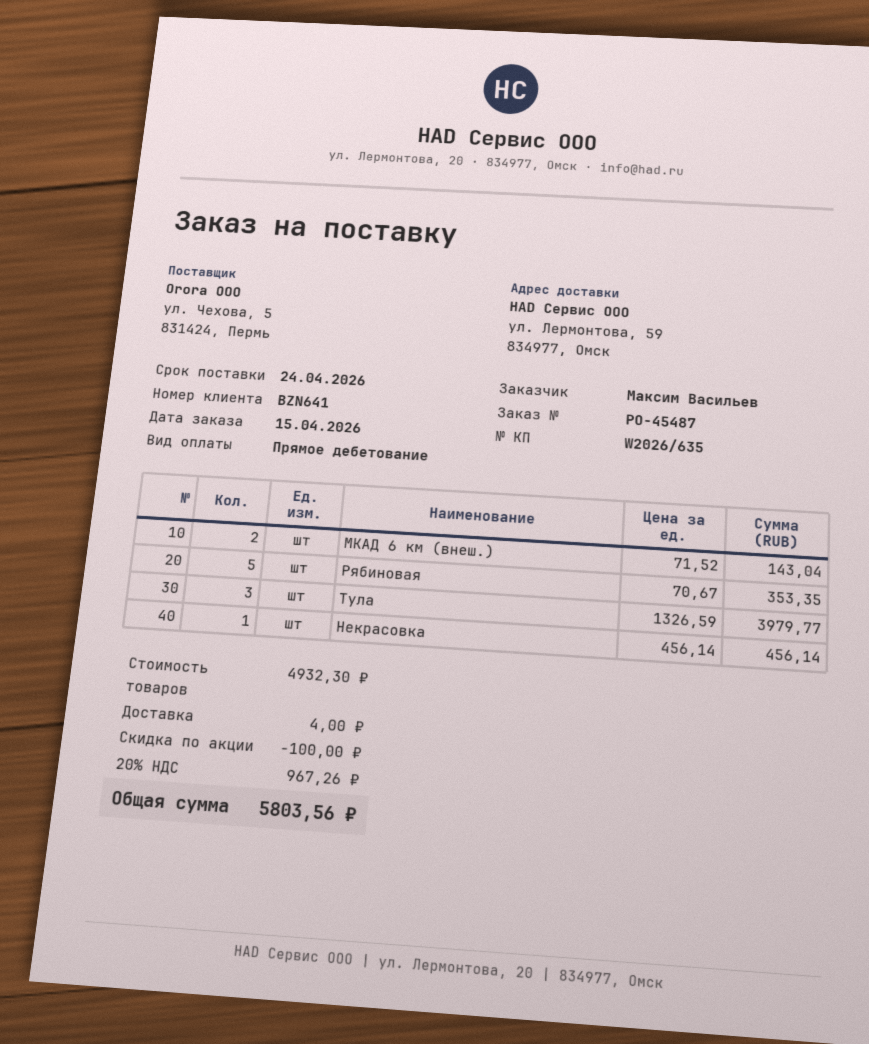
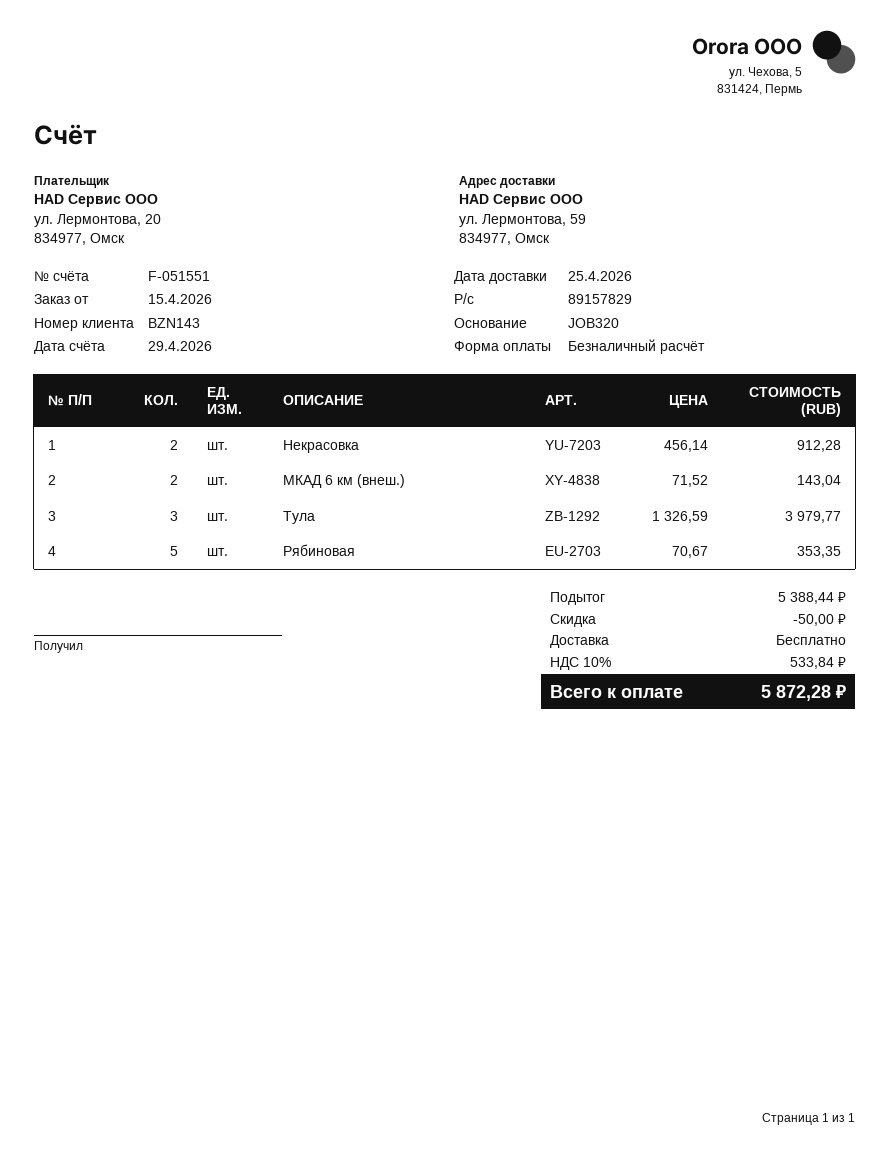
delivery date: 2026-04-24 -> 2026-04-25
customer number: BZN641 -> BZN143
payment method: direct debit -> bank transfer
Некрасовка: 1 x 456.14 = 456.14 -> 2 x 456.14 = 912.28
subtotal: 4932.30 -> 5388.44
discount: 100.00 -> 50.00
shipping: 4.00 -> 0.00
tax: 20% = 967.26 -> 10% = 533.84
total: 5803.56 -> 5872.28

